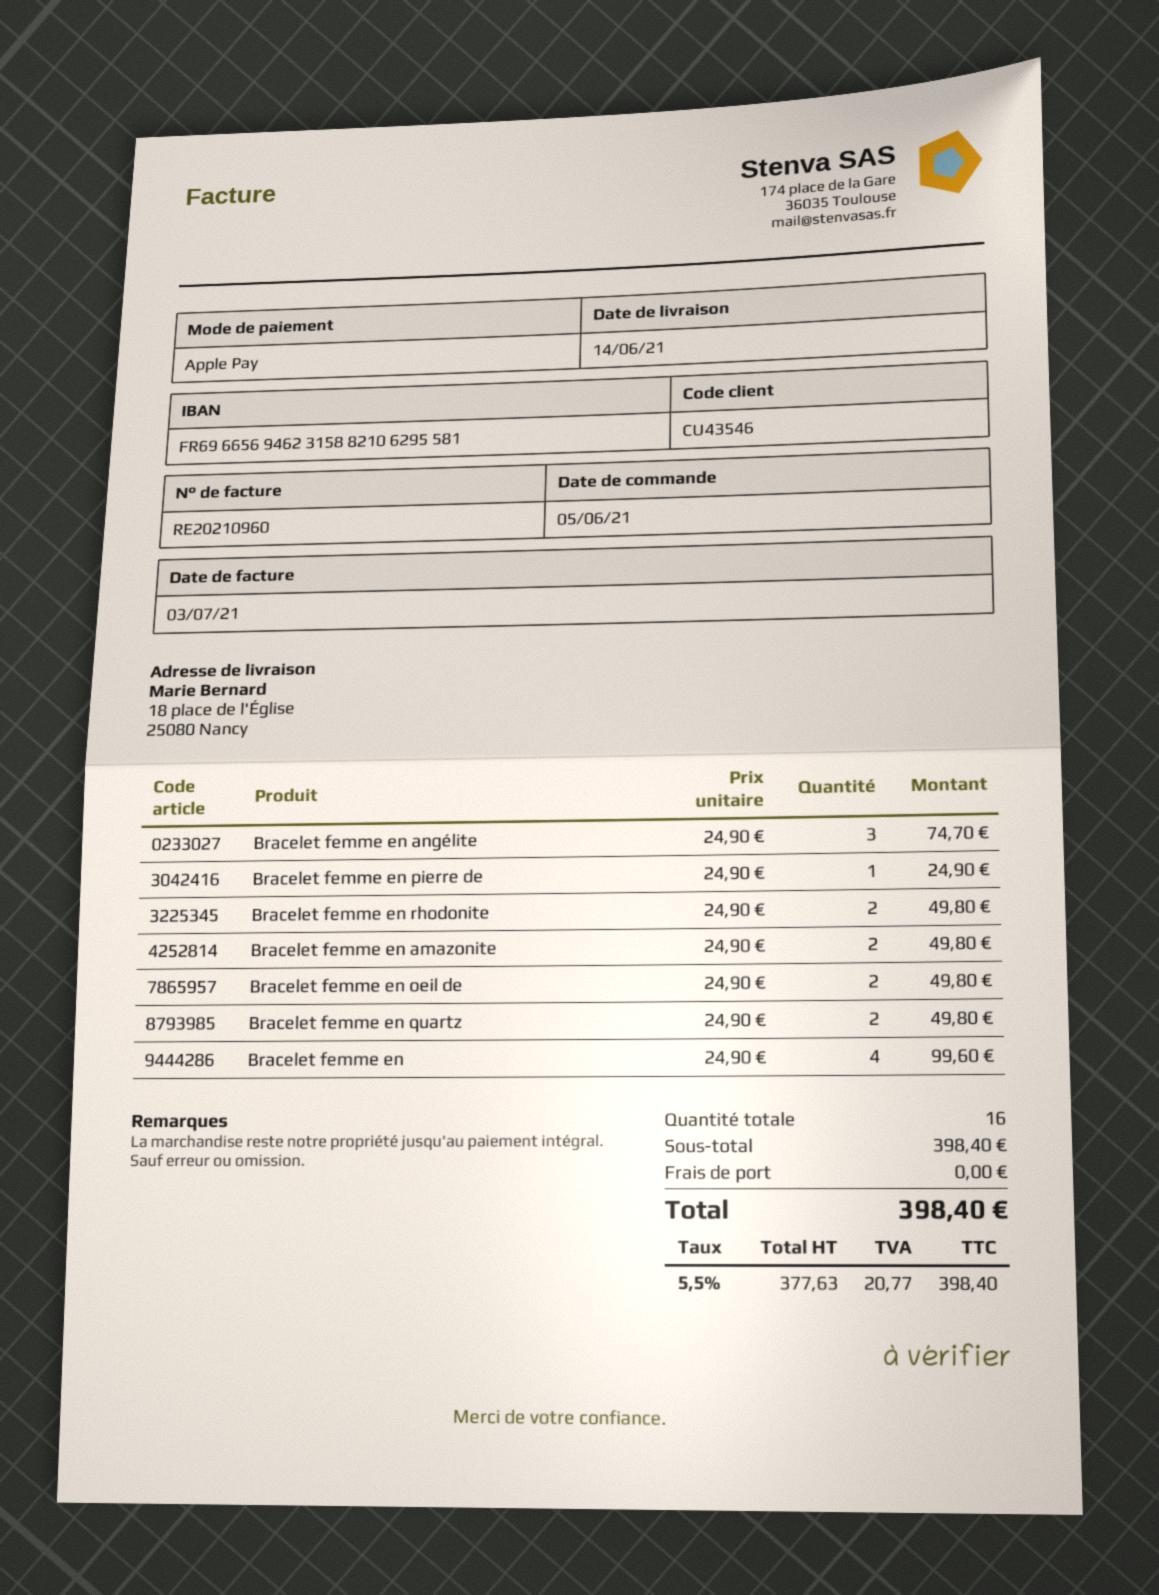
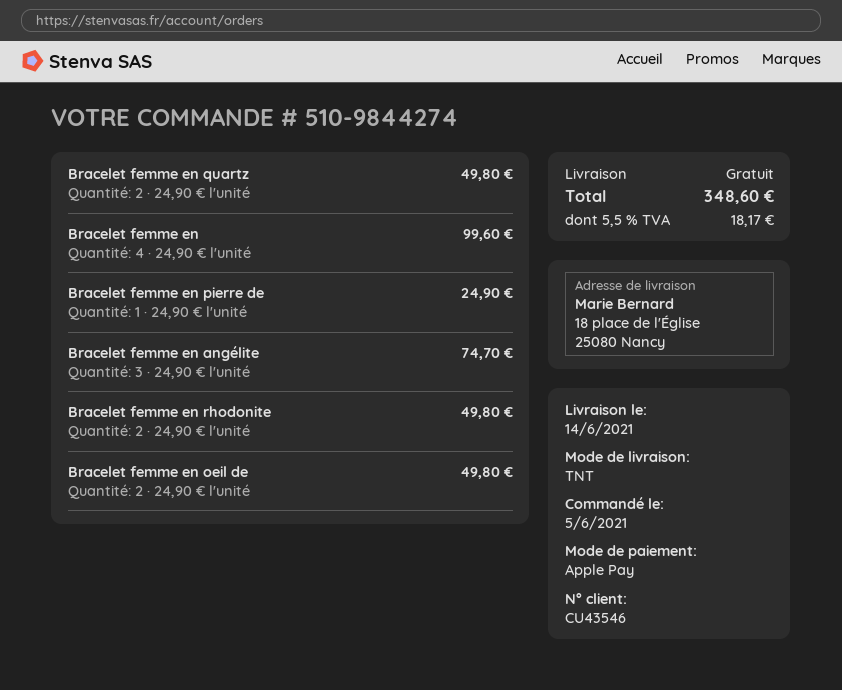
Bracelet femme en amazonite: 2 x 24.90 = 49.80 -> none
tax: 5.5% = 20.77 -> 5.5% = 18.17
total: 398.40 -> 348.60

